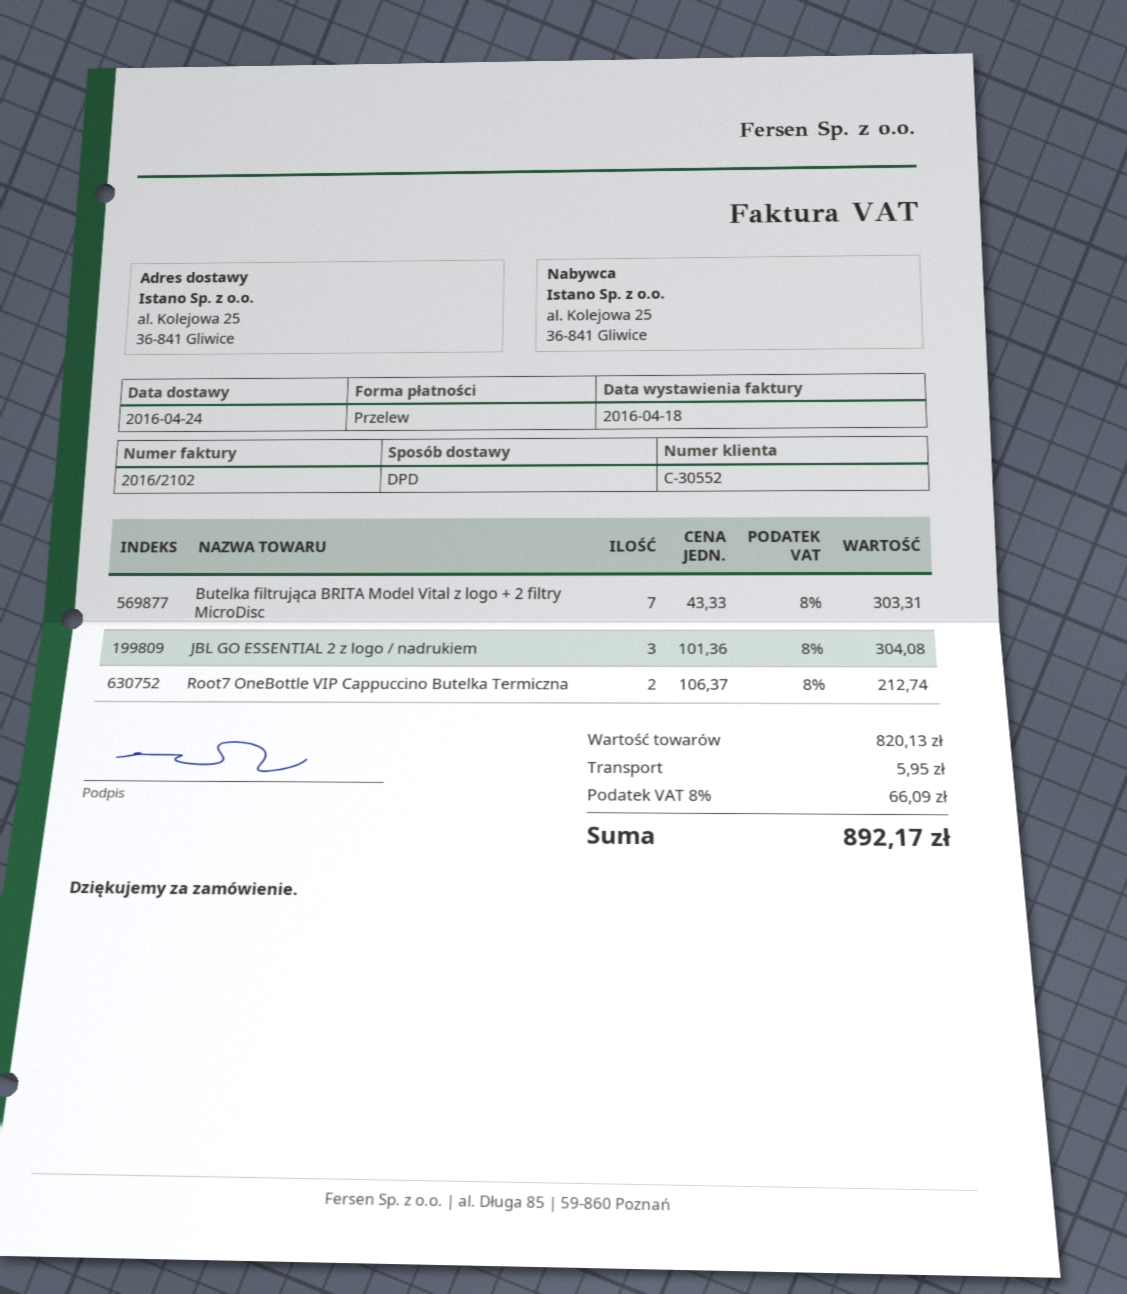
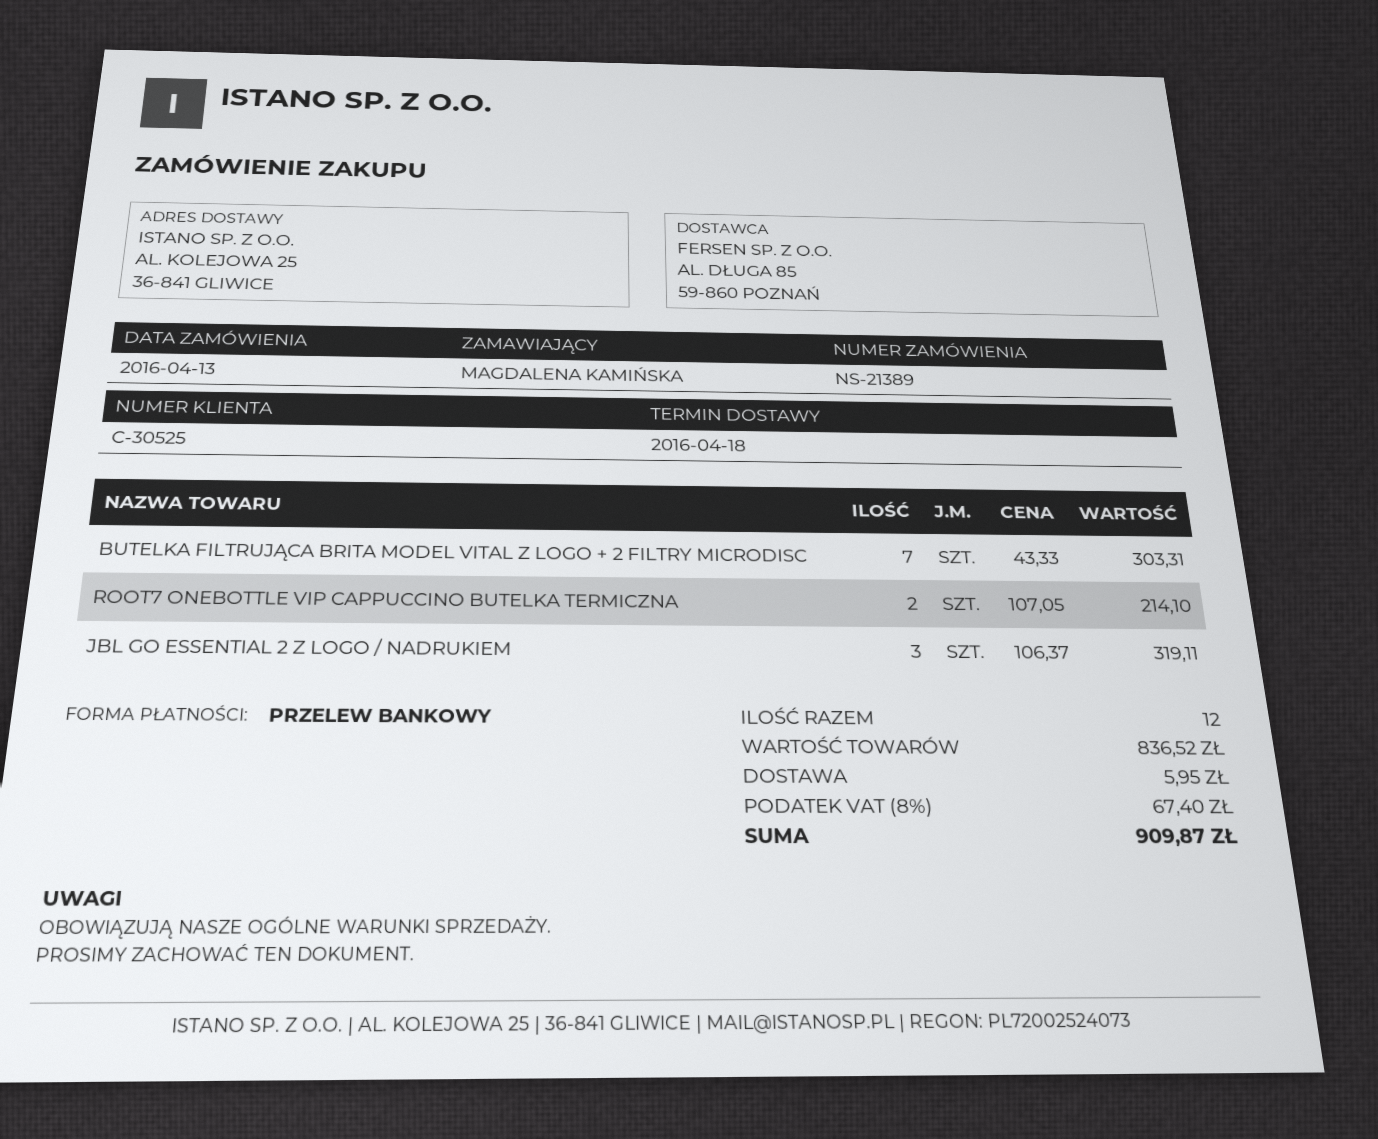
delivery date: 2016-04-24 -> 2016-04-18
customer number: C-30552 -> C-30525
JBL GO ESSENTIAL 2 z logo / nadrukiem: 3 x 101.36 = 304.08 -> 3 x 106.37 = 319.11
Root7 OneBottle VIP Cappuccino Butelka Termiczna: 2 x 106.37 = 212.74 -> 2 x 107.05 = 214.10
subtotal: 820.13 -> 836.52
tax: 8% = 66.09 -> 8% = 67.40
total: 892.17 -> 909.87

